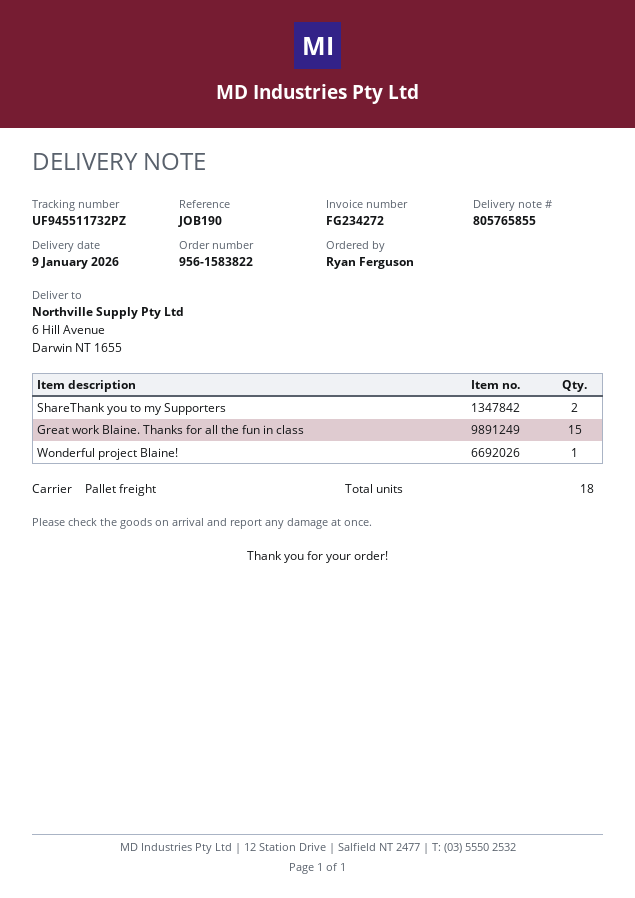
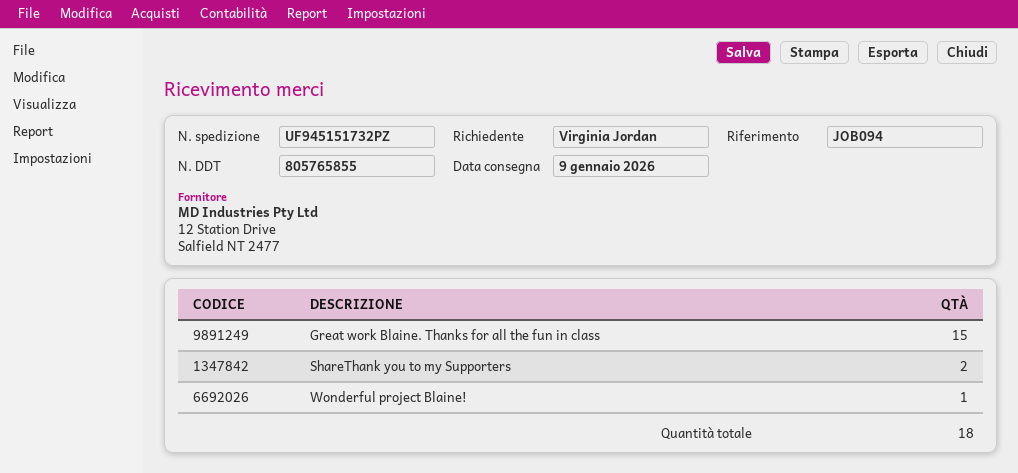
reference: JOB190 -> JOB094
ordered by: Ryan Ferguson -> Virginia Jordan
tracking number: UF945511732PZ -> UF945151732PZ

